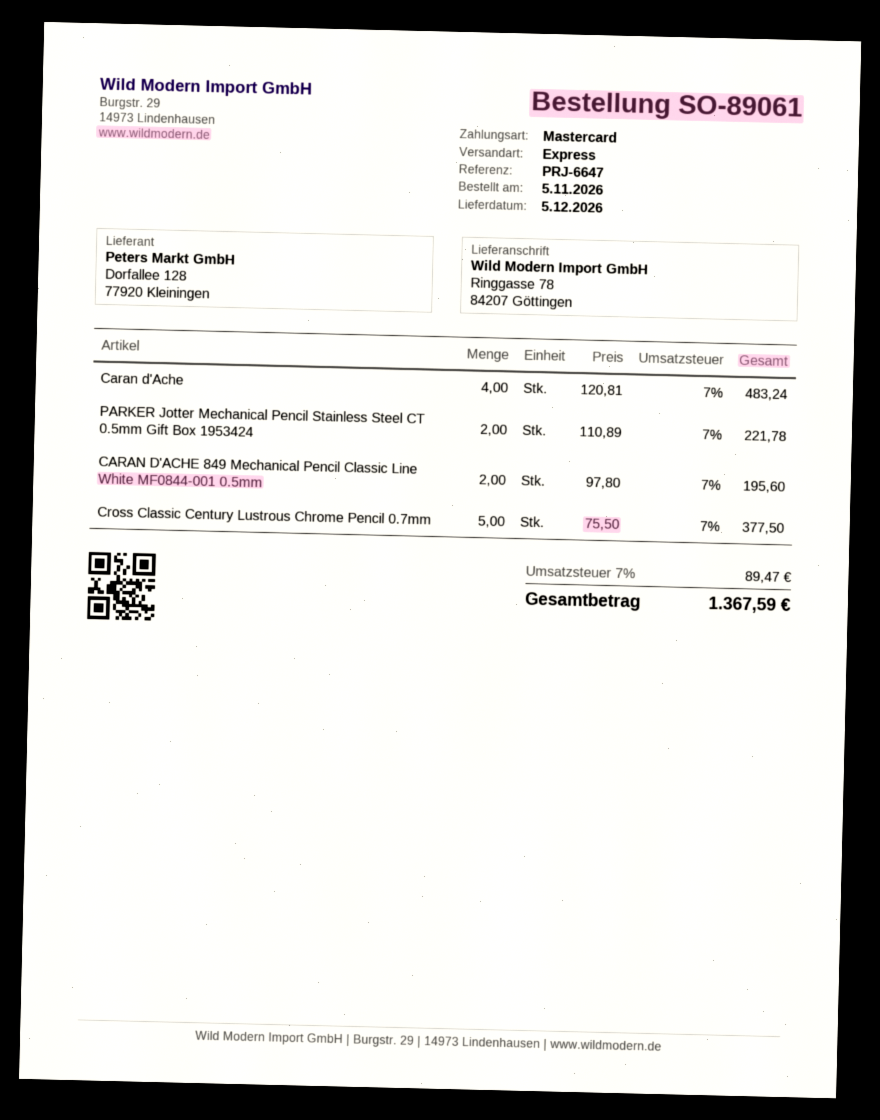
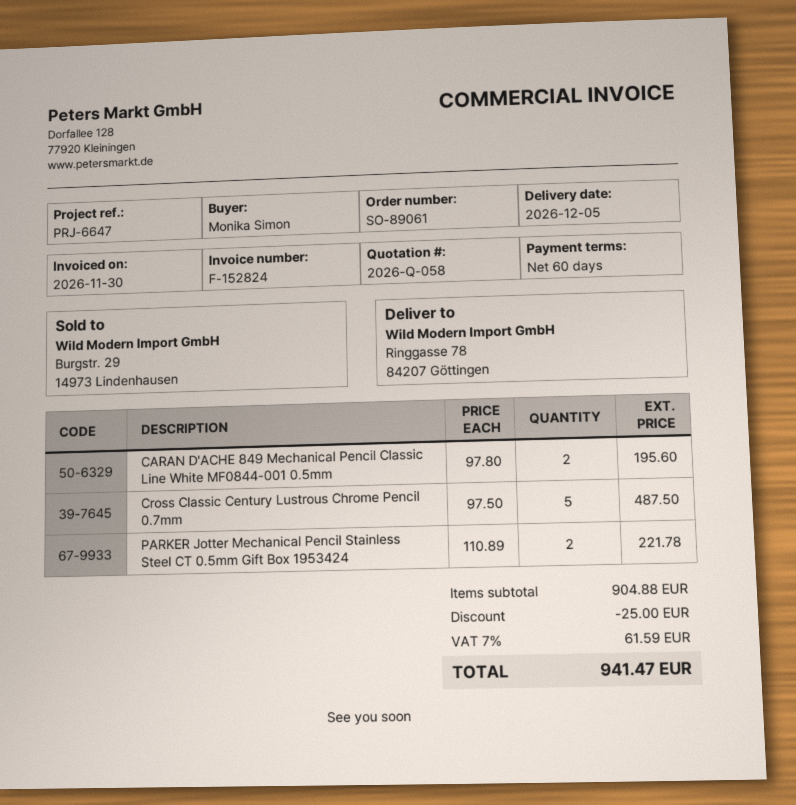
Caran d'Ache: 4 x 120.81 = 483.24 -> none
Cross Classic Century Lustrous Chrome Pencil 0.7mm: 5 x 75.50 = 377.50 -> 5 x 97.50 = 487.50
discount: none -> 25.00
tax: 7% = 89.47 -> 7% = 61.59
total: 1367.59 -> 941.47

